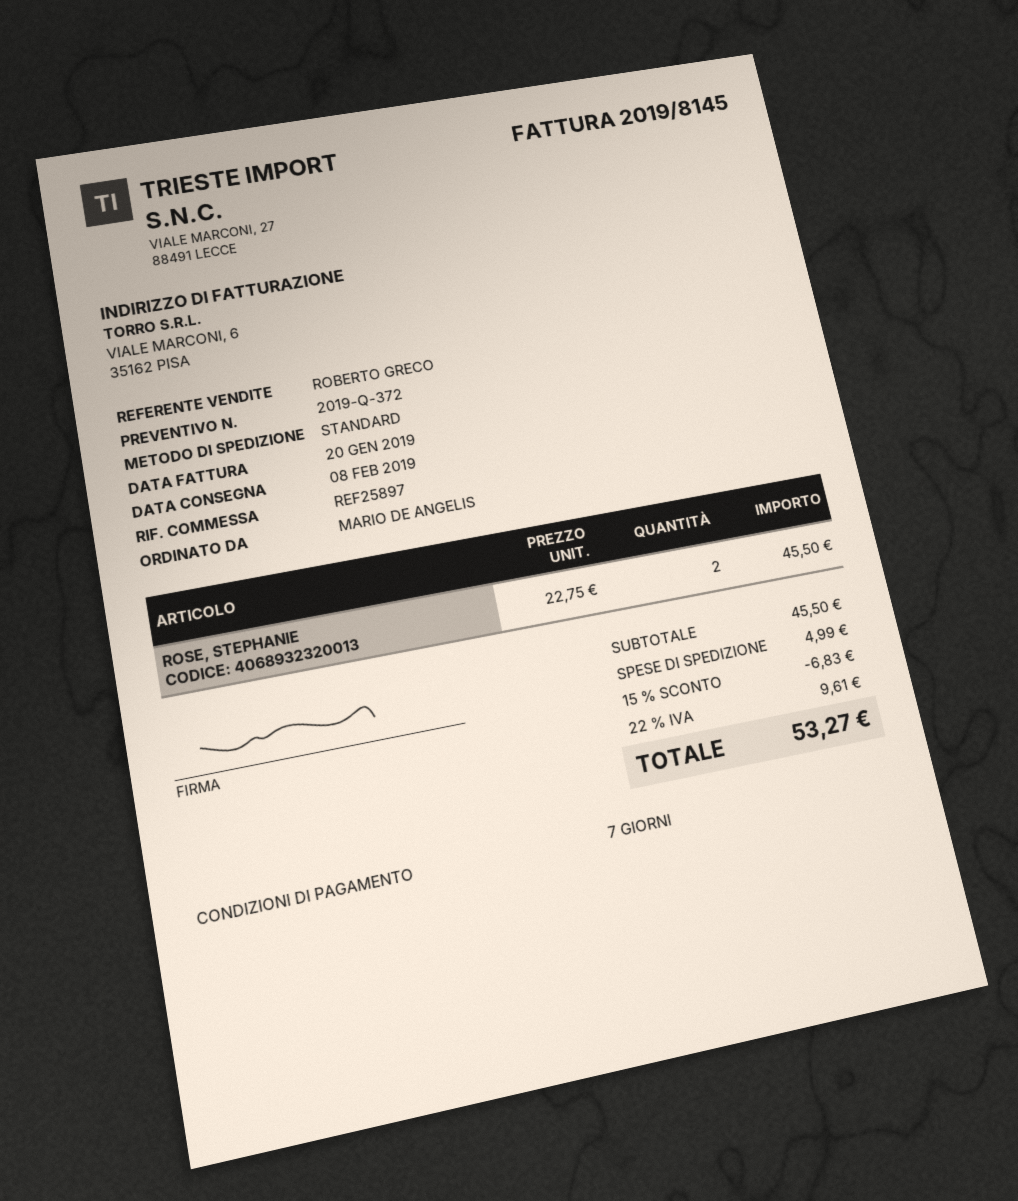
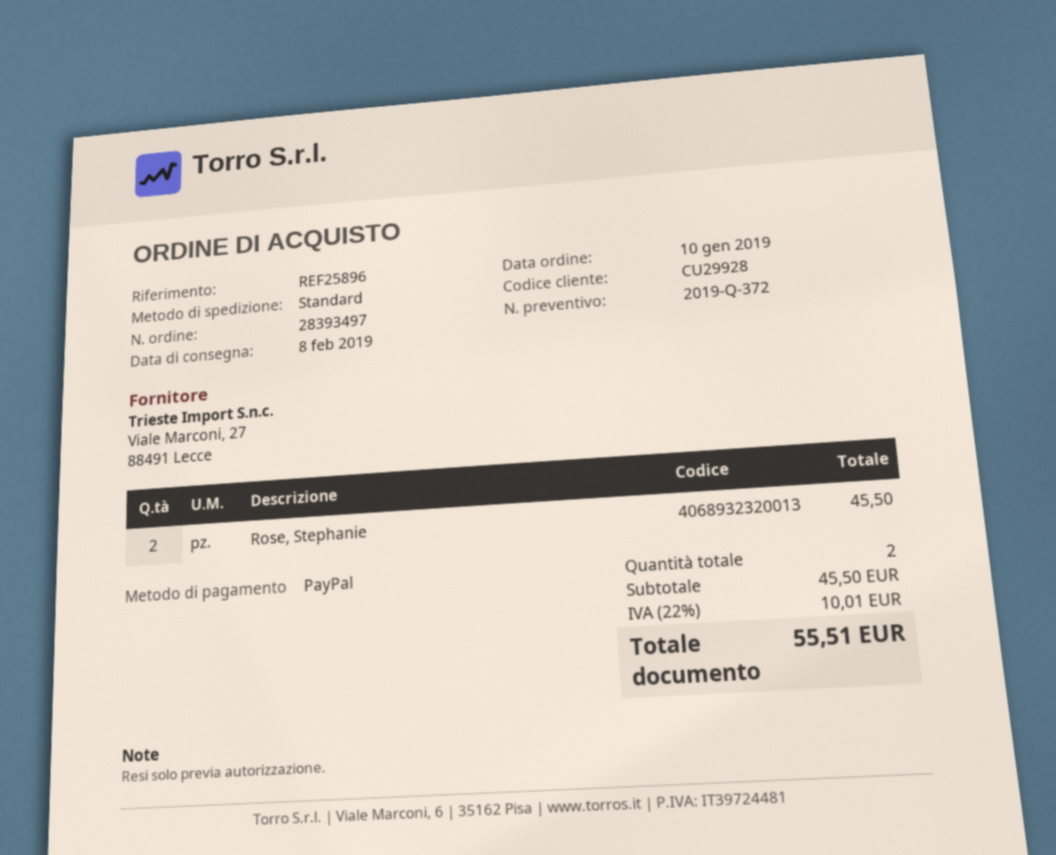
reference: REF25897 -> REF25896
discount: 15% = 6.83 -> none
shipping: 4.99 -> none
tax: 22% = 9.61 -> 22% = 10.01
total: 53.27 -> 55.51

